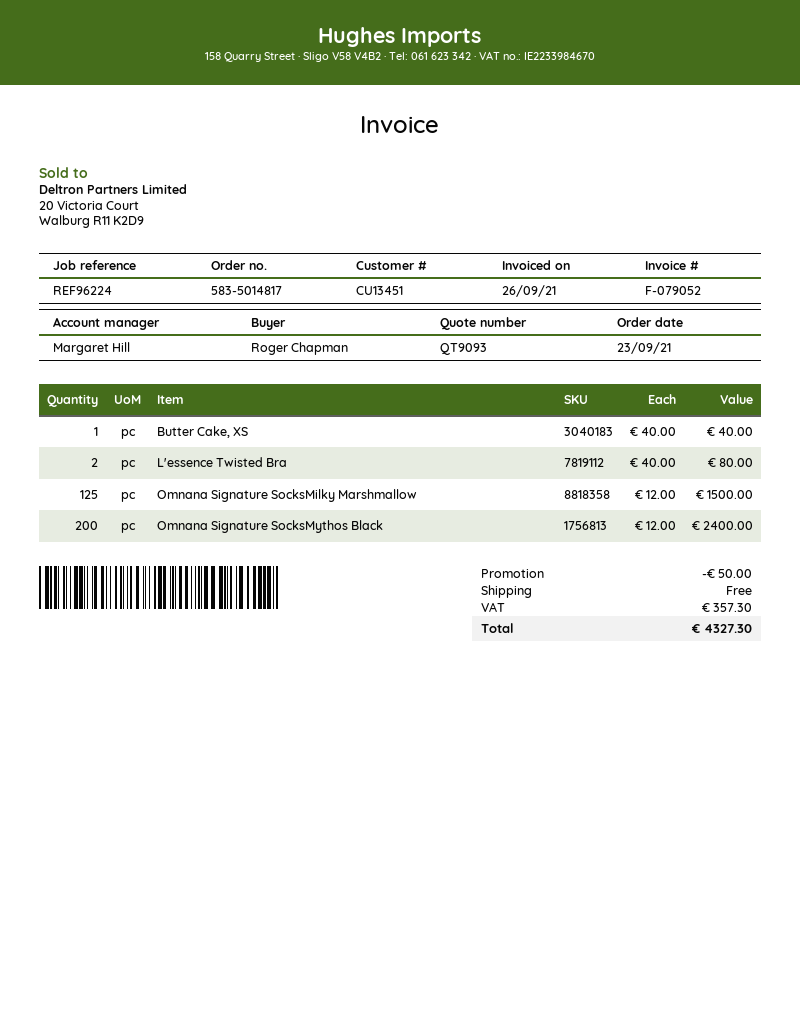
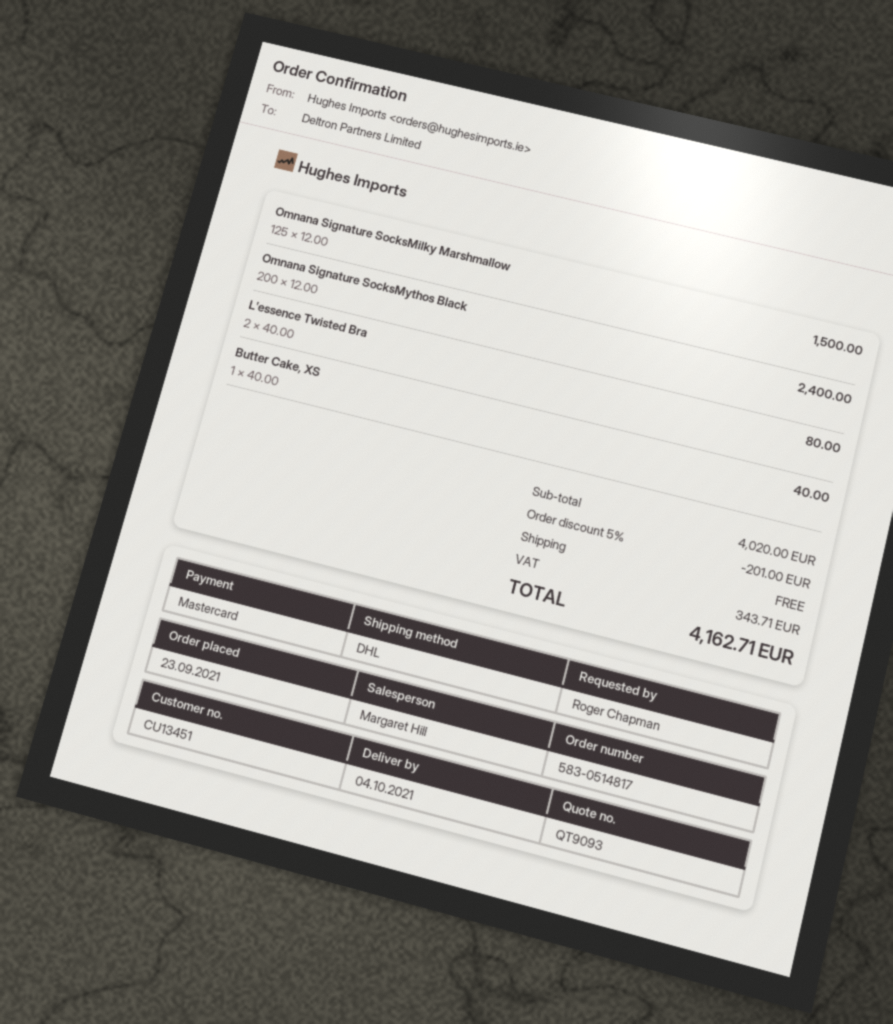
order number: 583-5014817 -> 583-0514817
discount: 50.00 -> 201.00
tax: 357.30 -> 343.71
total: 4327.30 -> 4162.71

